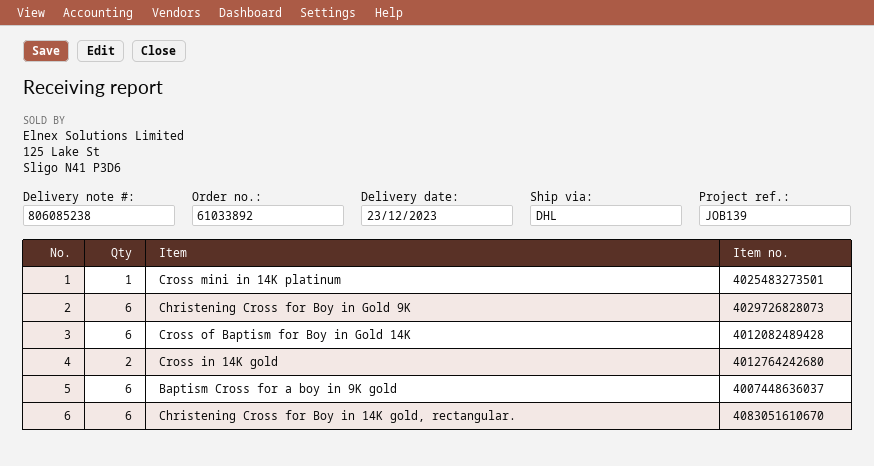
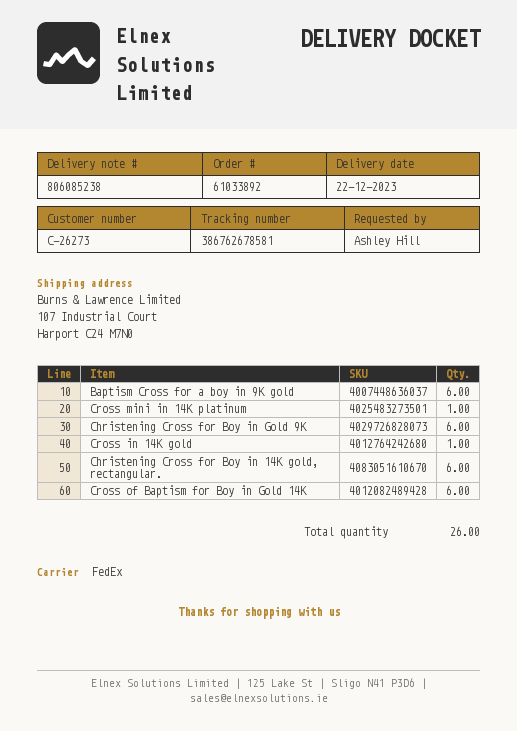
delivery date: 2023-12-23 -> 2023-12-22
shipping method: DHL -> FedEx
Cross in 14K gold: 2 -> 1

